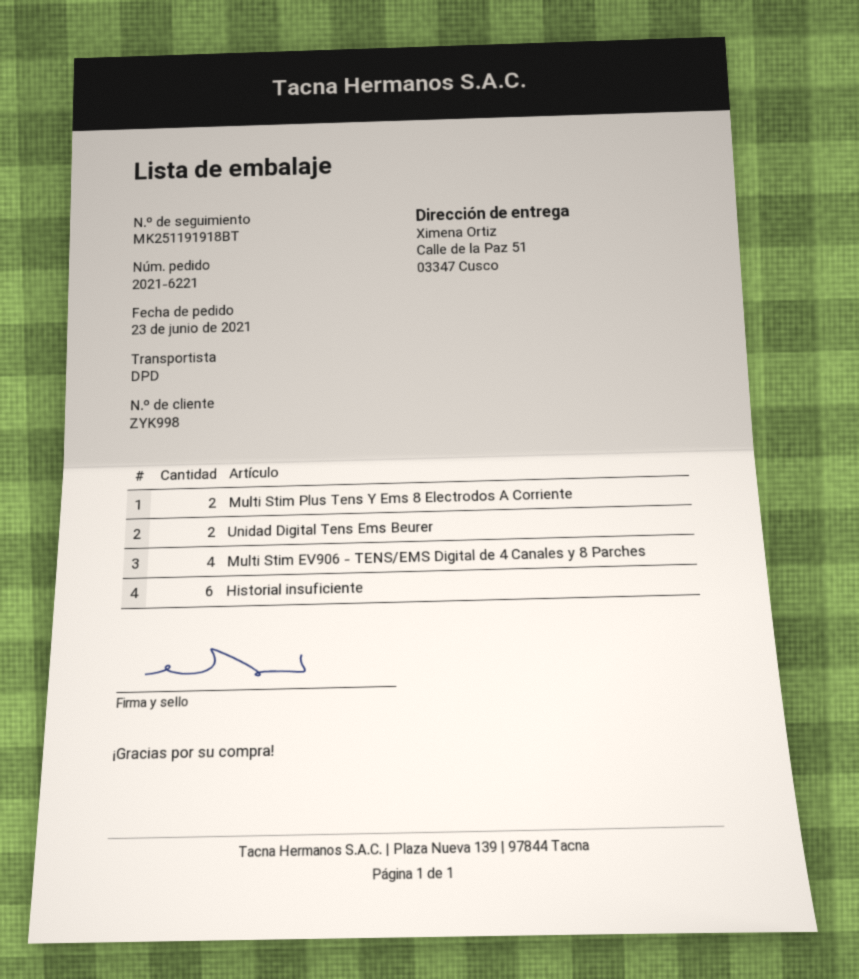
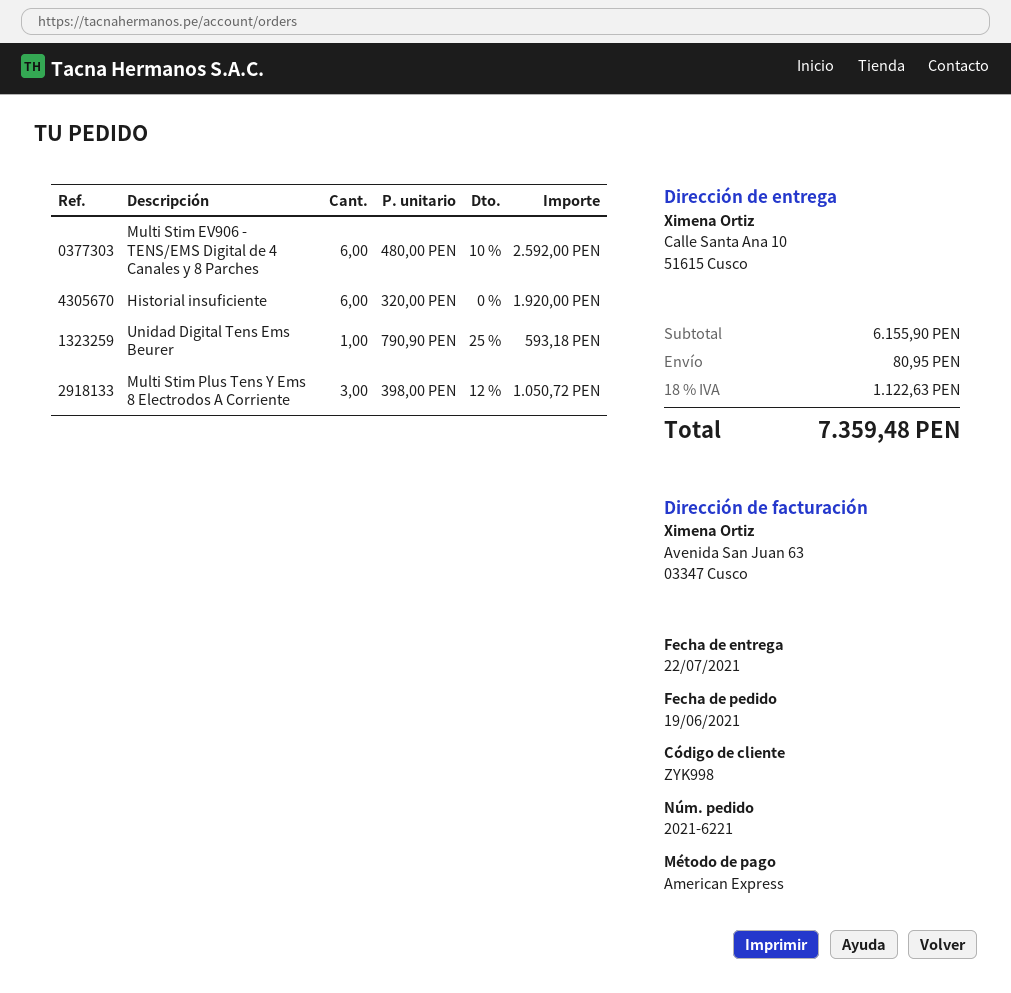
order date: 2021-06-23 -> 2021-06-19
ship to: Calle de la Paz 51, 03347 Cusco -> Calle Santa Ana 10, 51615 Cusco
Multi Stim Plus Tens Y Ems 8 Electrodos A Corriente: 2 -> 3
Unidad Digital Tens Ems Beurer: 2 -> 1
Multi Stim EV906 - TENS/EMS Digital de 4 Canales y 8 Parches: 4 -> 6

